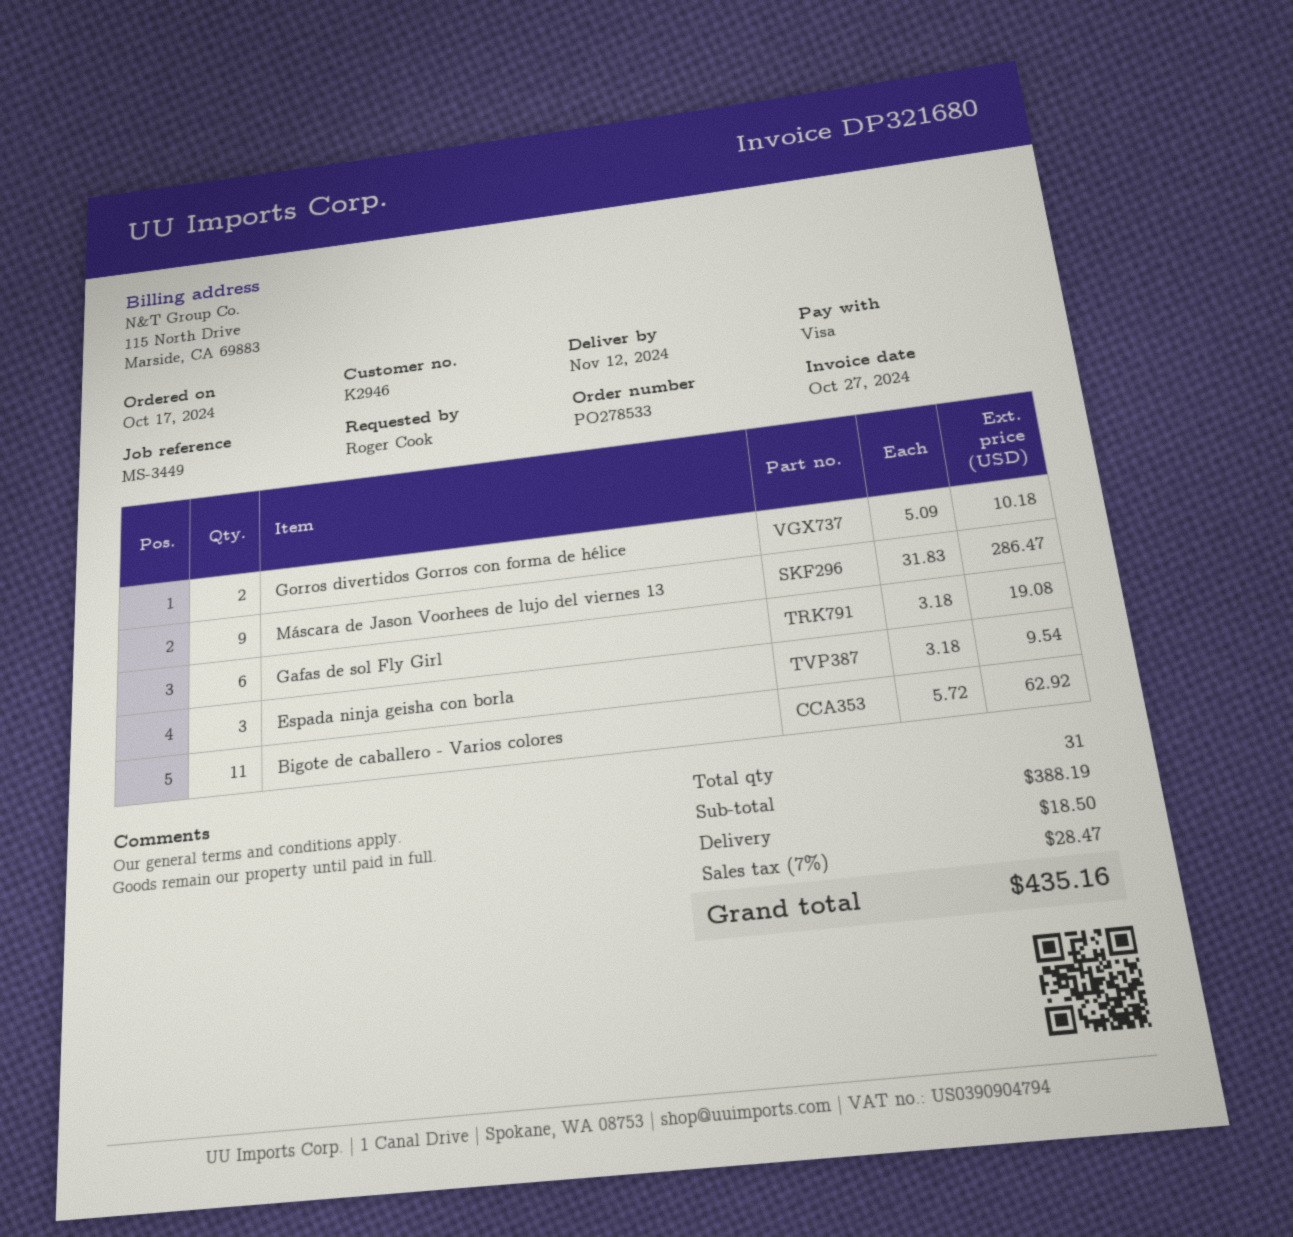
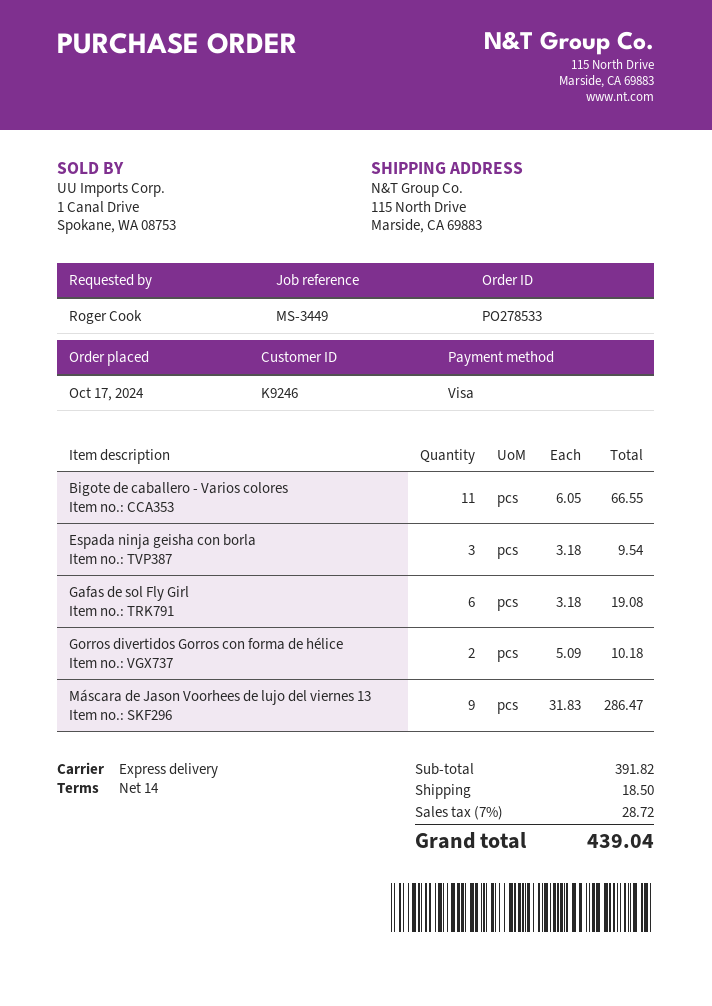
customer number: K2946 -> K9246
Bigote de caballero - Varios colores: 11 x 5.72 = 62.92 -> 11 x 6.05 = 66.55
subtotal: 388.19 -> 391.82
tax: 7% = 28.47 -> 7% = 28.72
total: 435.16 -> 439.04

